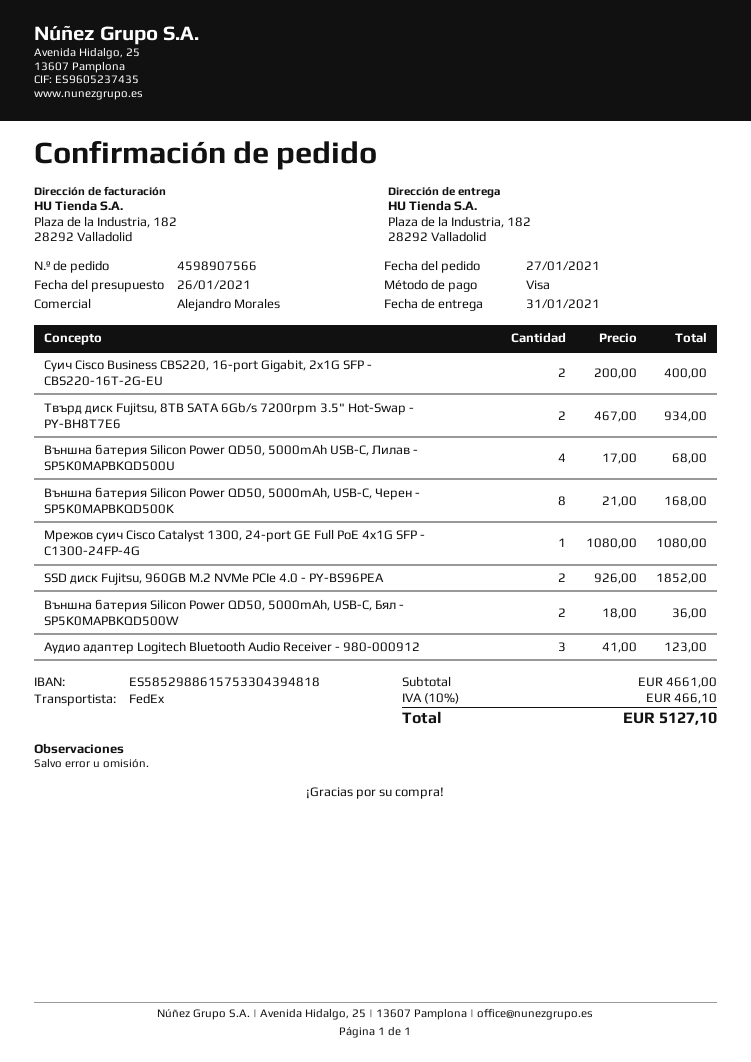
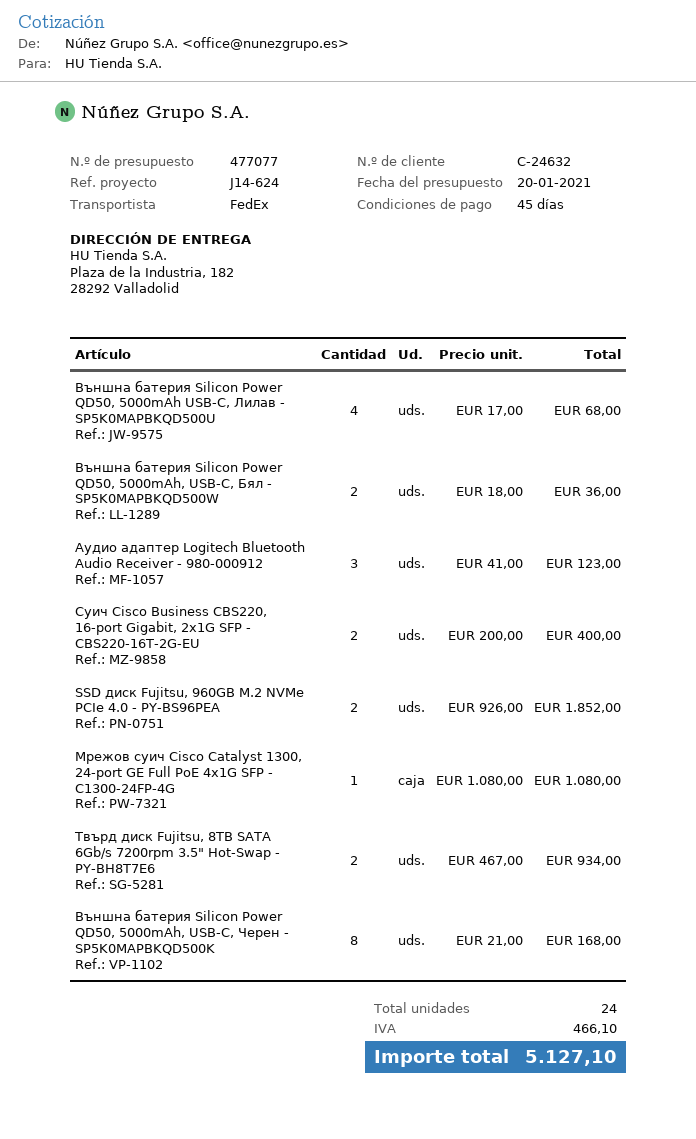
quote date: 2021-01-26 -> 2021-01-20

